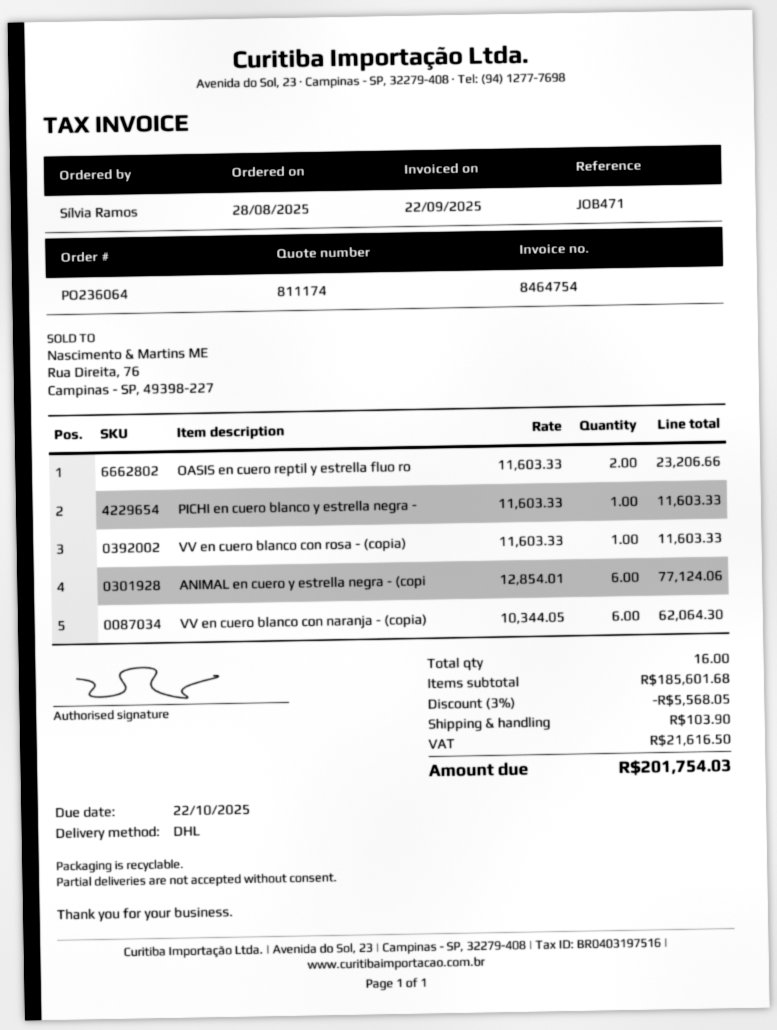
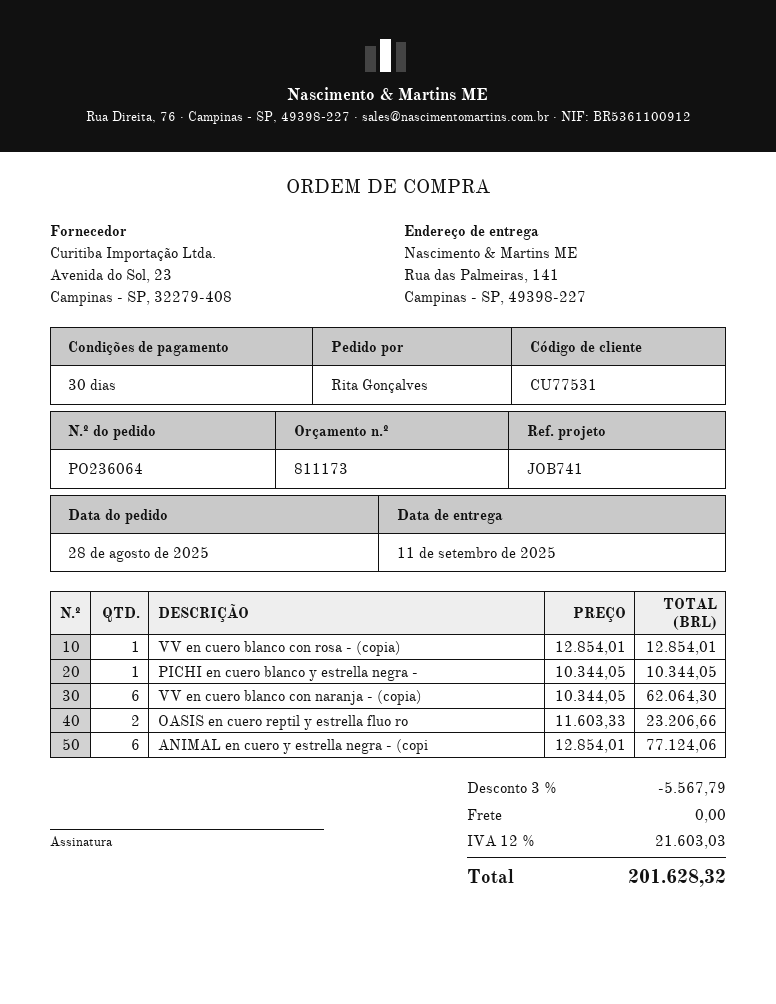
quote number: 811174 -> 811173
reference: JOB471 -> JOB741
ordered by: Sílvia Ramos -> Rita Gonçalves
PICHI en cuero blanco y estrella negra -: 1 x 11603.33 = 11603.33 -> 1 x 10344.05 = 10344.05
VV en cuero blanco con rosa - (copia): 1 x 11603.33 = 11603.33 -> 1 x 12854.01 = 12854.01
discount: 3% = 5568.05 -> 3% = 5567.79
shipping: 103.90 -> 0.00
tax: 21616.50 -> 21603.03
total: 201754.03 -> 201628.32

